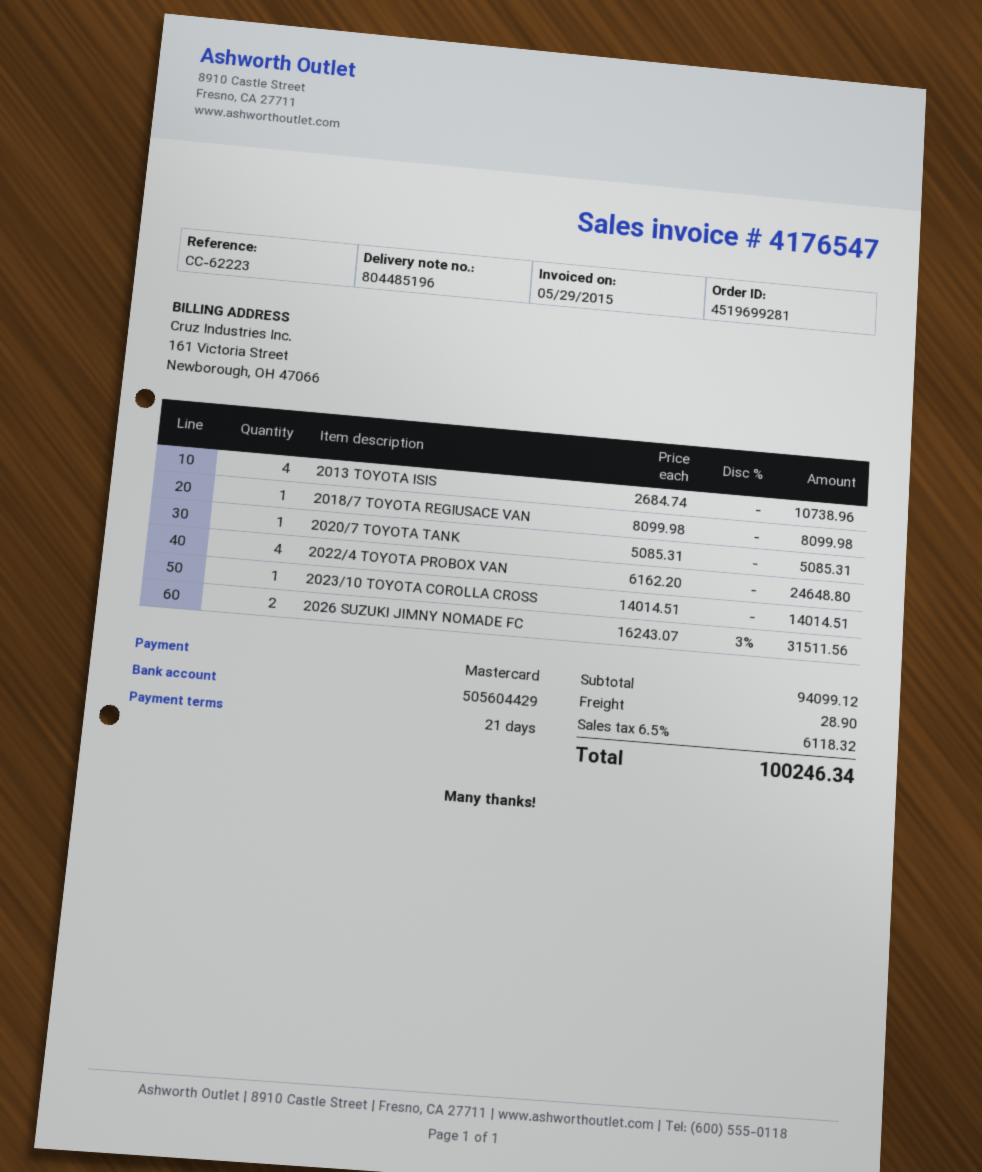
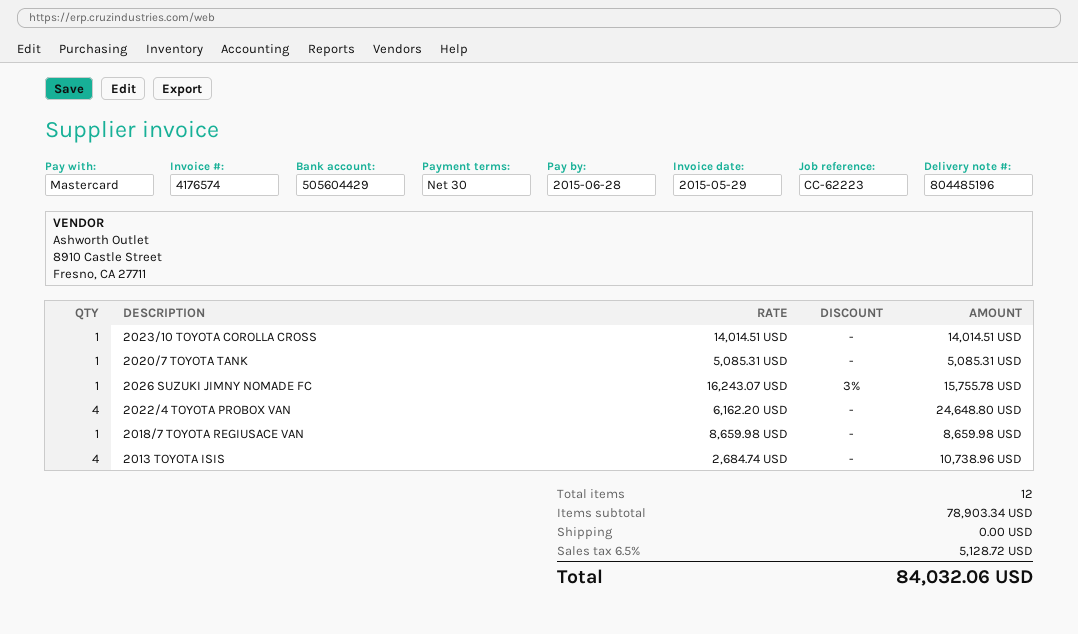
invoice number: 4176547 -> 4176574
payment terms: 21 days -> 30 days
2018/7 TOYOTA REGIUSACE VAN: 1 x 8099.98 = 8099.98 -> 1 x 8659.98 = 8659.98
2026 SUZUKI JIMNY NOMADE FC: 2 x 16243.07 - 3% = 31511.56 -> 1 x 16243.07 - 3% = 15755.78
subtotal: 94099.12 -> 78903.34
shipping: 28.90 -> 0.00
tax: 6.5% = 6118.32 -> 6.5% = 5128.72
total: 100246.34 -> 84032.06

